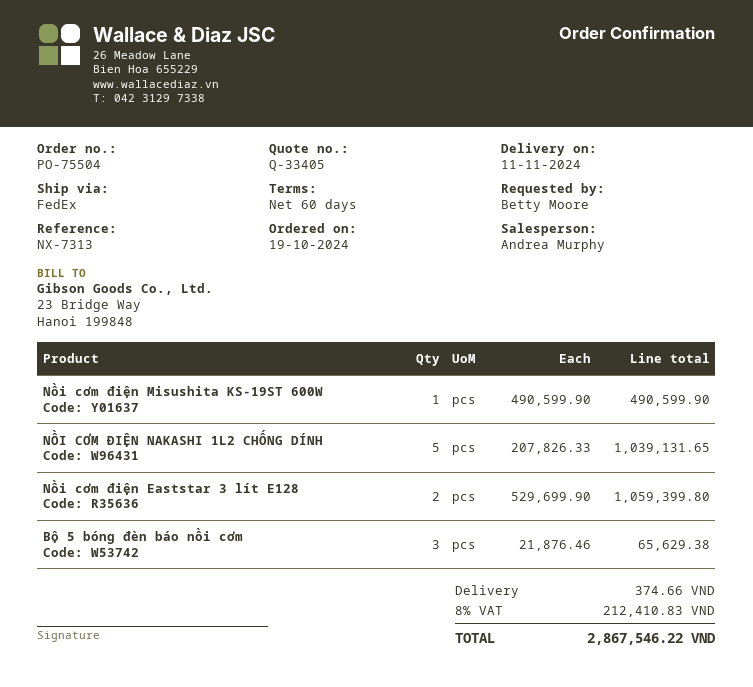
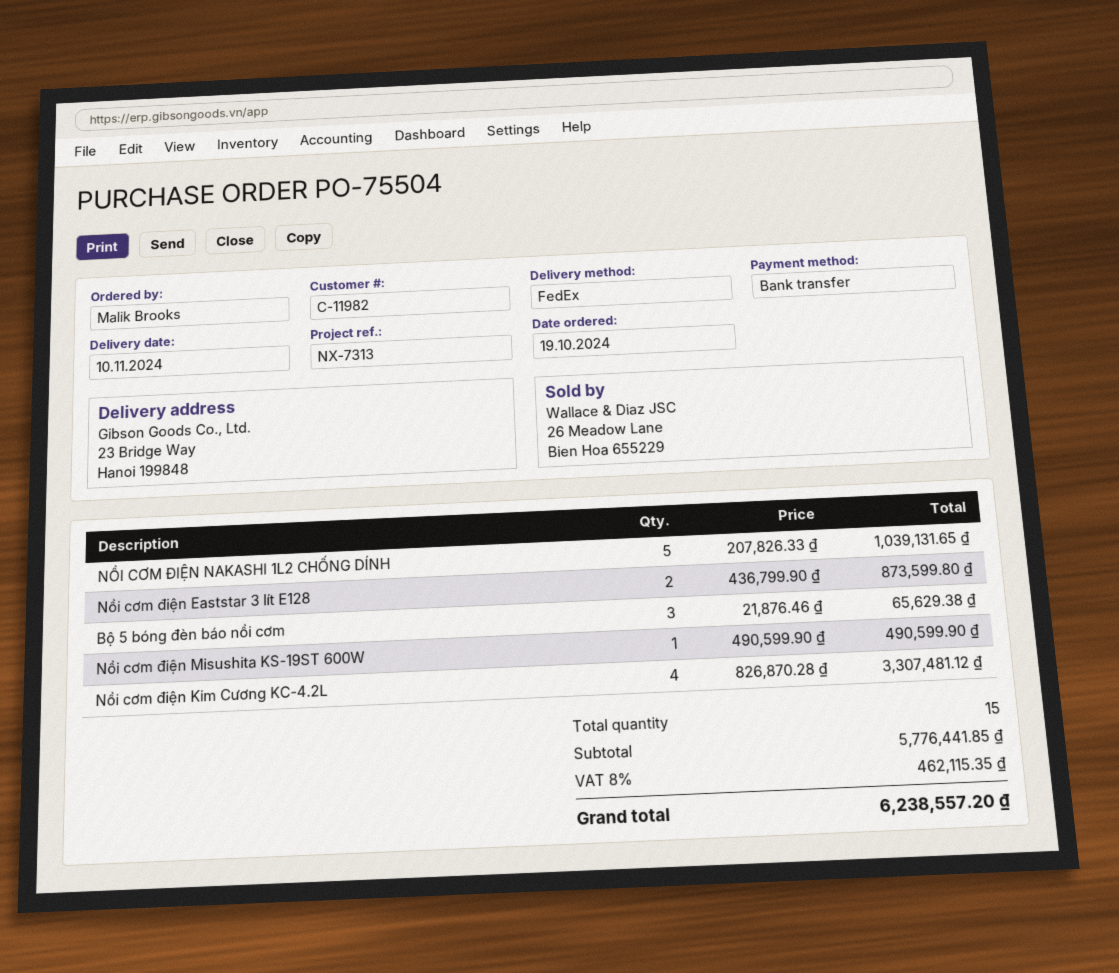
delivery date: 2024-11-11 -> 2024-11-10
ordered by: Betty Moore -> Malik Brooks
Nồi cơm điện Eaststar 3 lít E128: 2 x 529699.90 = 1059399.80 -> 2 x 436799.90 = 873599.80
Nồi cơm điện Kim Cương KC-4.2L: none -> 4 x 826870.28 = 3307481.12
shipping: 374.66 -> none
tax: 8% = 212410.83 -> 8% = 462115.35
total: 2867546.22 -> 6238557.20

